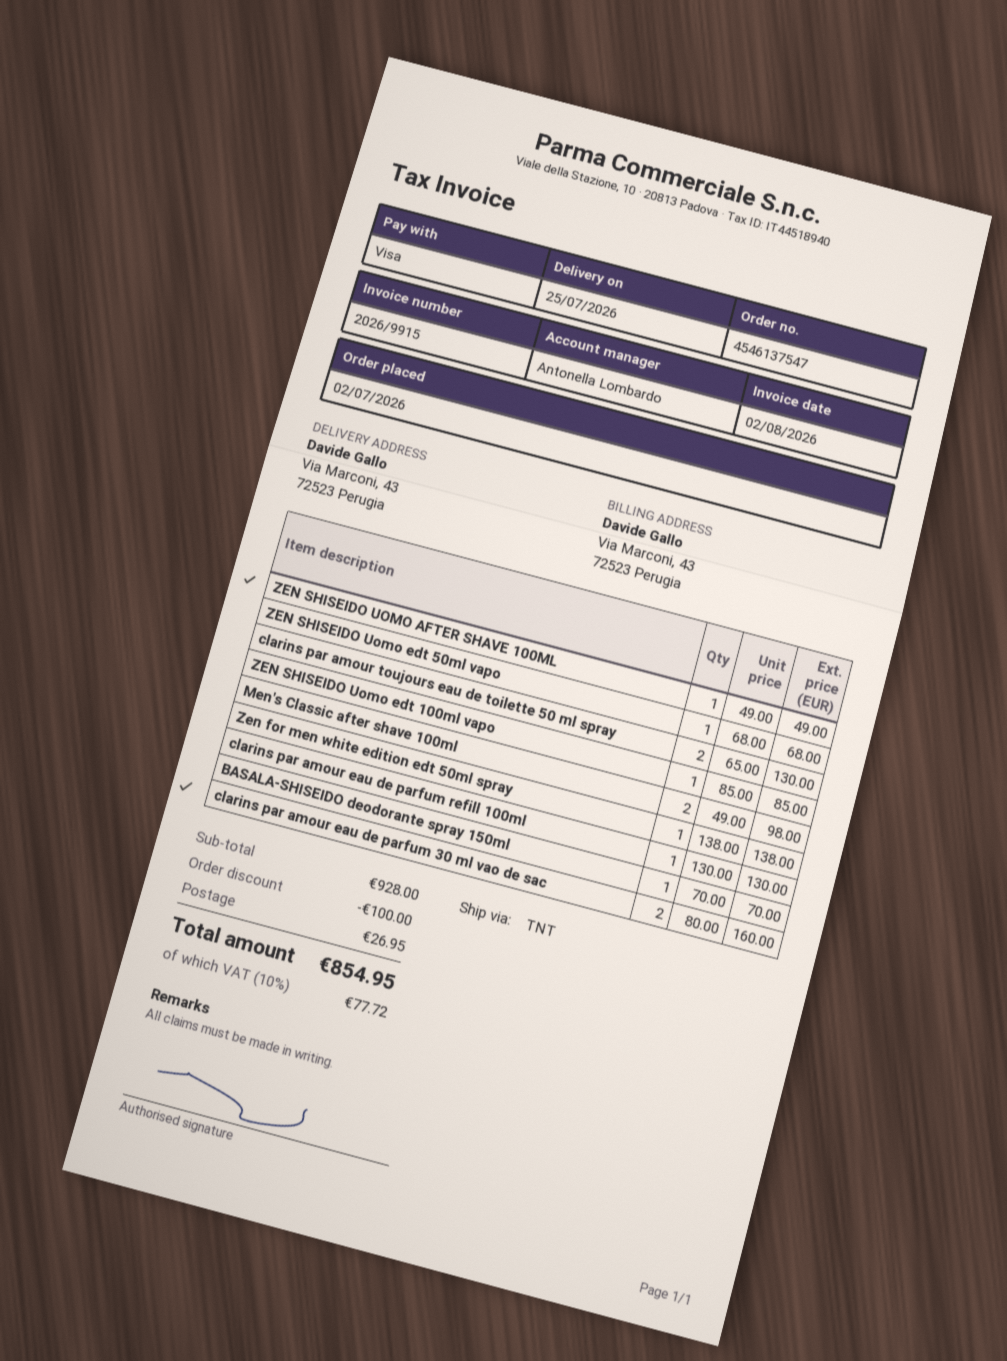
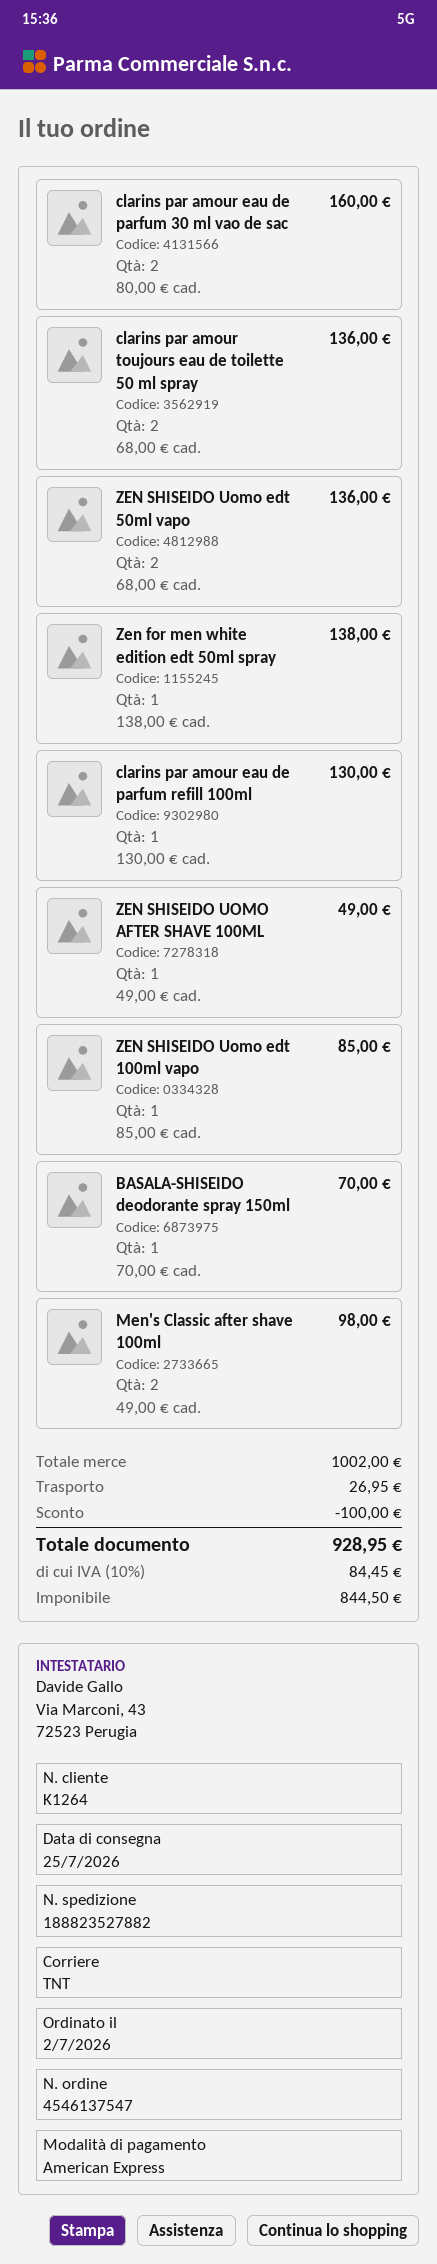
payment method: Visa -> American Express
ZEN SHISEIDO Uomo edt 50ml vapo: 1 x 68.00 = 68.00 -> 2 x 68.00 = 136.00
clarins par amour toujours eau de toilette 50 ml spray: 2 x 65.00 = 130.00 -> 2 x 68.00 = 136.00
subtotal: 928.00 -> 1002.00
tax: 10% = 77.72 -> 10% = 84.45
total: 854.95 -> 928.95

